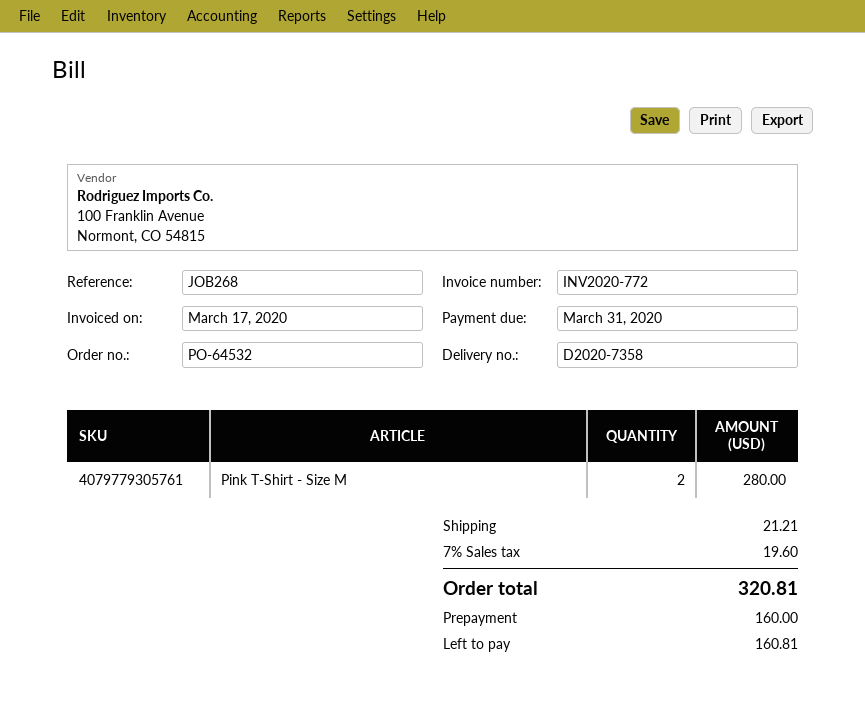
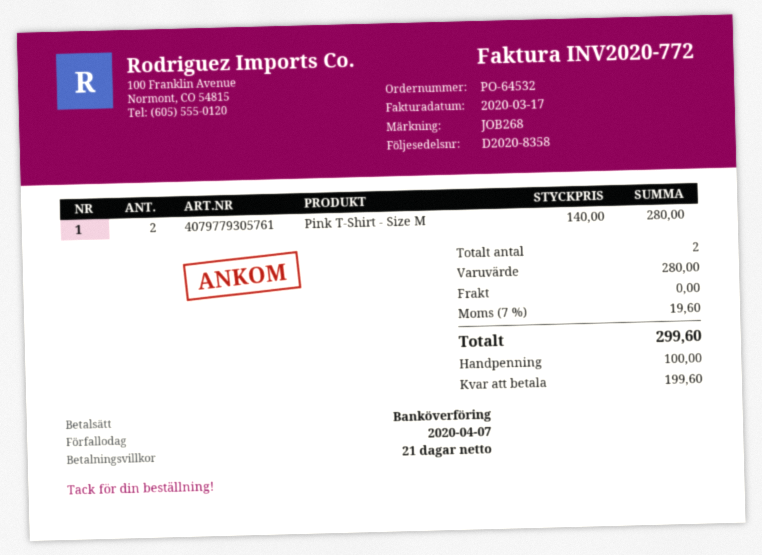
delivery note number: D2020-7358 -> D2020-8358
due date: 2020-03-31 -> 2020-04-07
shipping: 21.21 -> 0.00
total: 320.81 -> 299.60
deposit: 160.00 -> 100.00
balance: 160.81 -> 199.60

